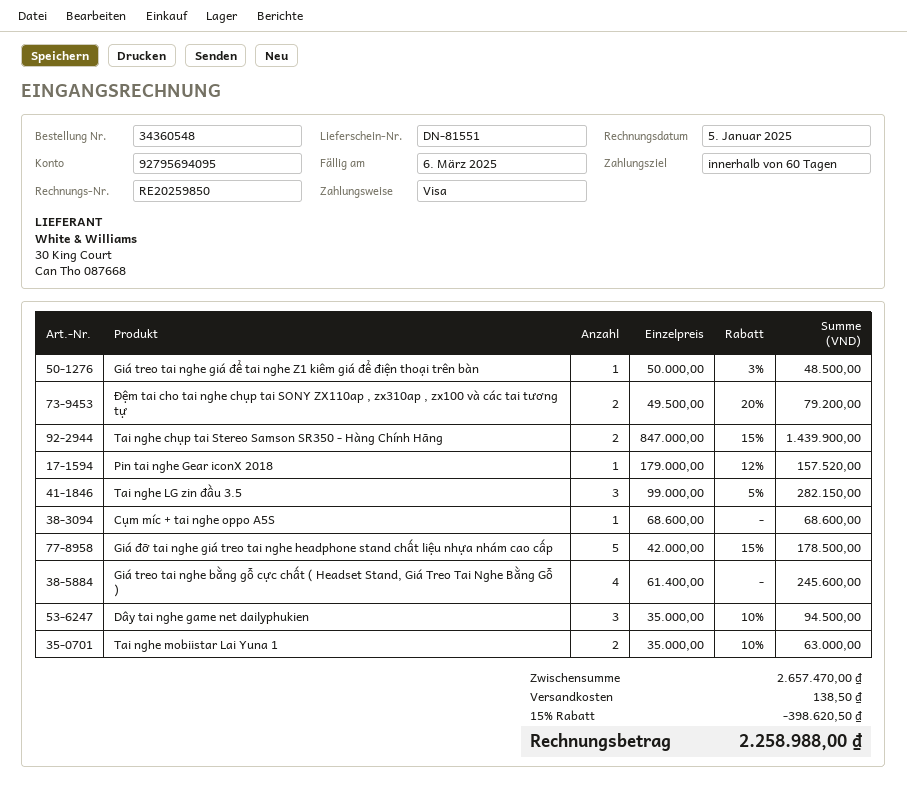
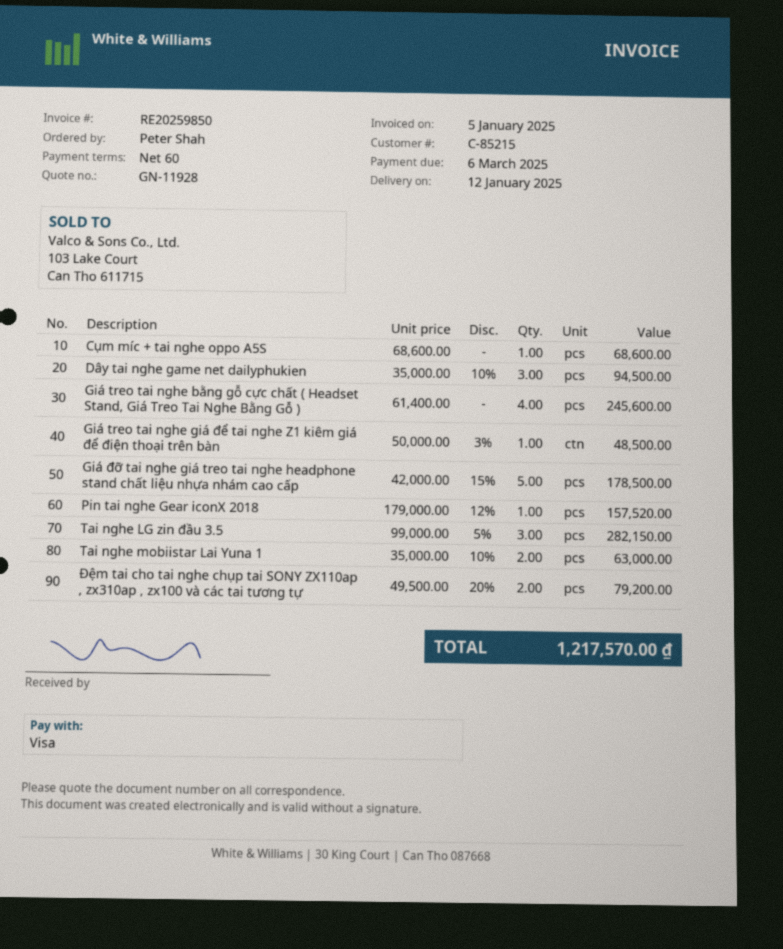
Tai nghe chụp tai Stereo Samson SR350 - Hàng Chính Hãng: 2 x 847000.00 - 15% = 1439900.00 -> none
discount: 15% = 398620.50 -> none
shipping: 138.50 -> none
total: 2258988.00 -> 1217570.00

